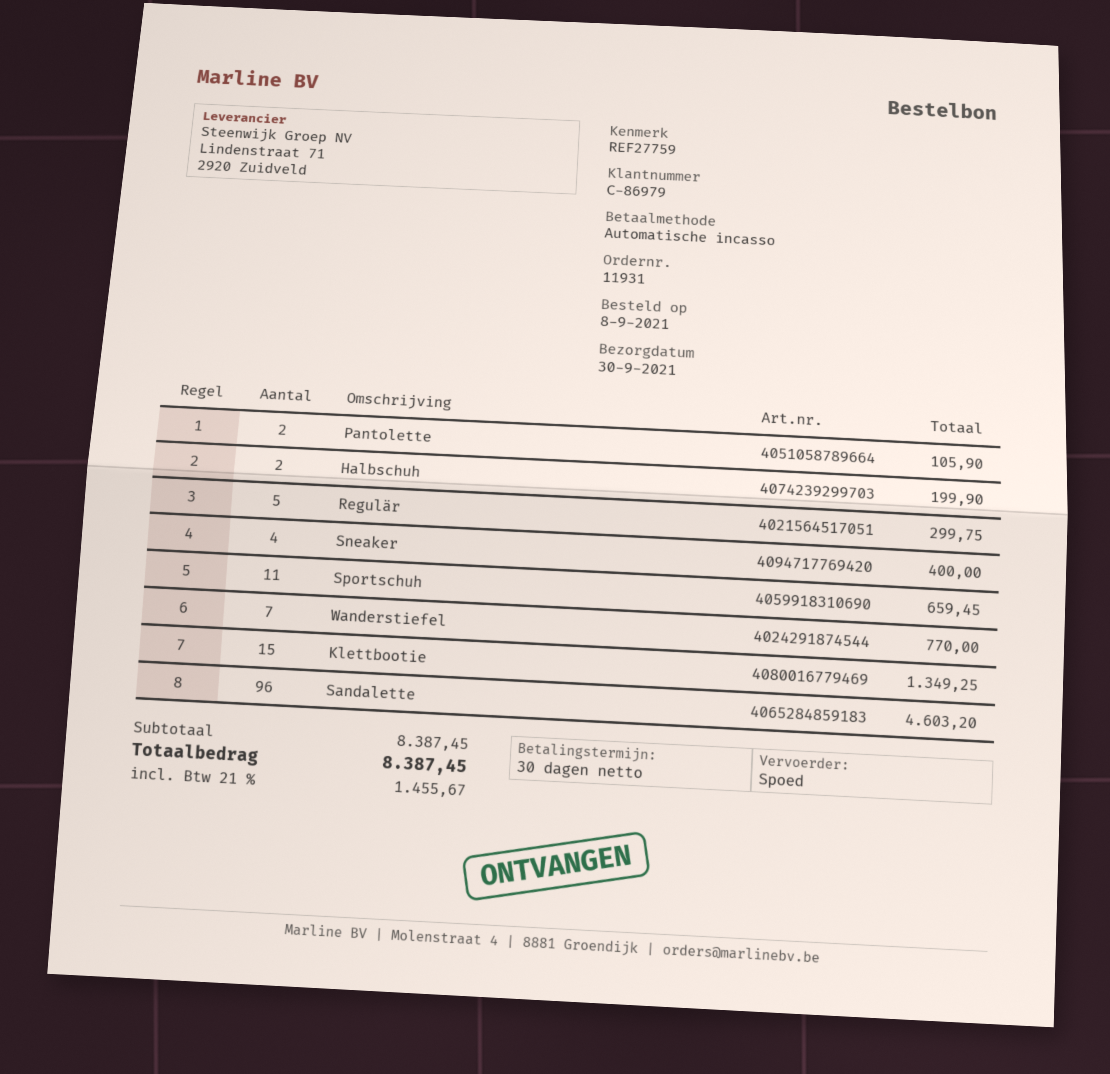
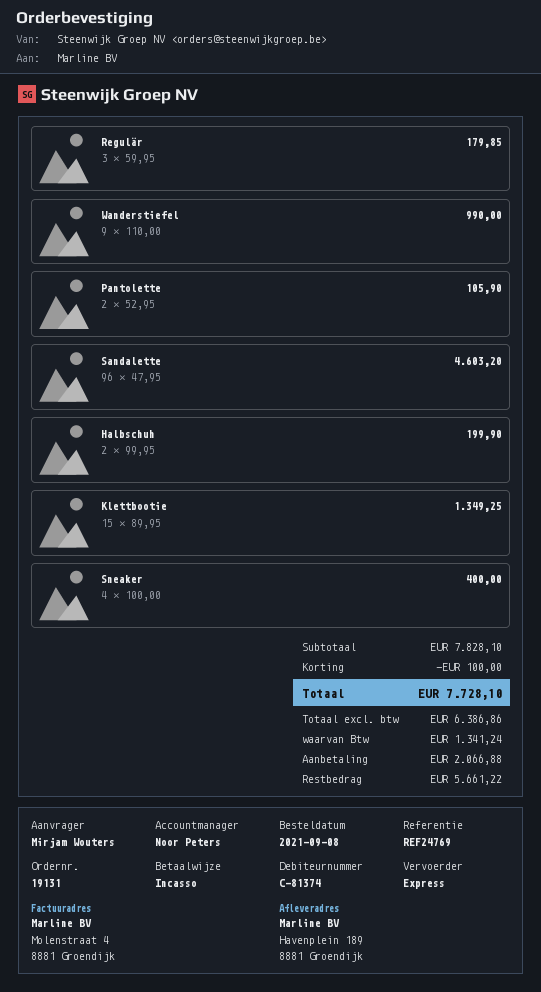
order number: 11931 -> 19131
customer number: C-86979 -> C-81374
reference: REF27759 -> REF24769
Regulär: 5 for 299.75 -> 3 for 179.85
Sportschuh: 11 for 659.45 -> none
Wanderstiefel: 7 for 770.00 -> 9 for 990.00
subtotal: 8387.45 -> 7828.10
discount: none -> 100.00
tax: 1455.67 -> 1341.24
total: 8387.45 -> 7728.10

